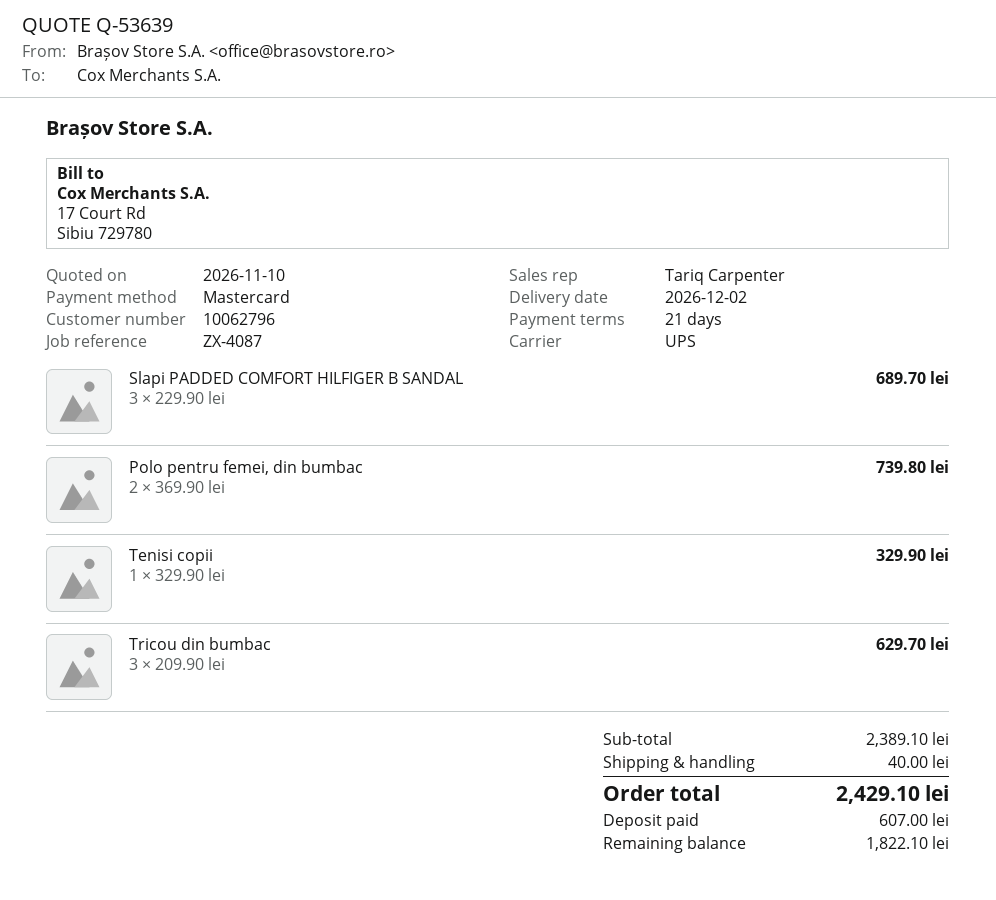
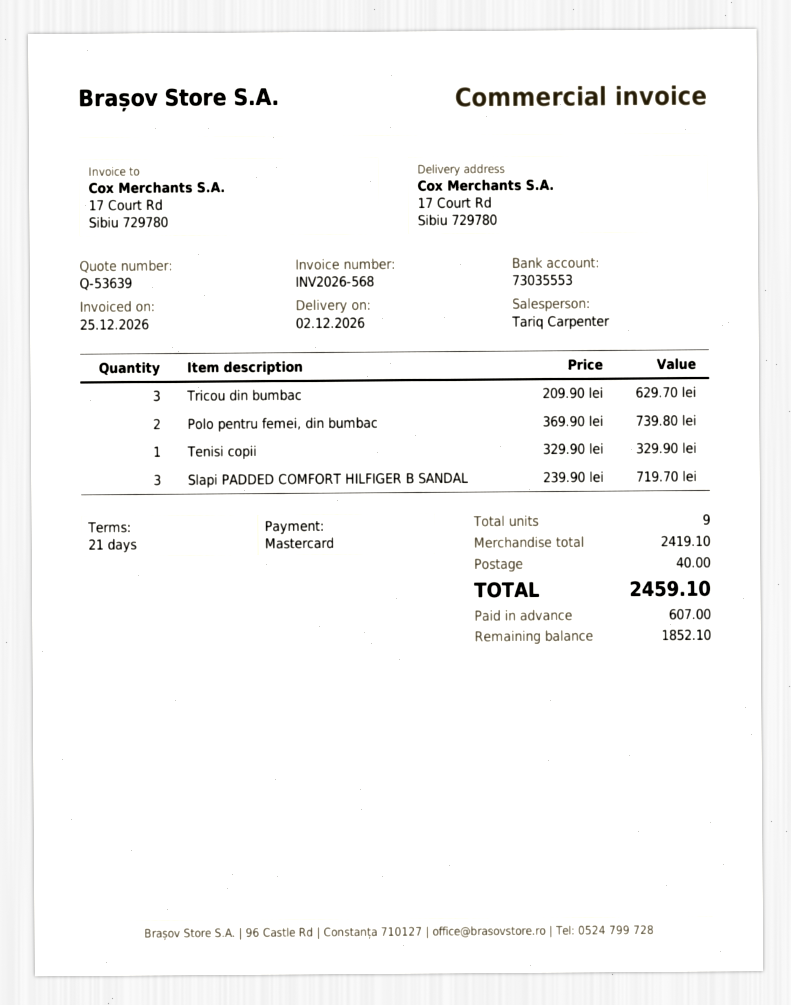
Slapi PADDED COMFORT HILFIGER B SANDAL: 3 x 229.90 = 689.70 -> 3 x 239.90 = 719.70
subtotal: 2389.10 -> 2419.10
total: 2429.10 -> 2459.10
balance: 1822.10 -> 1852.10

